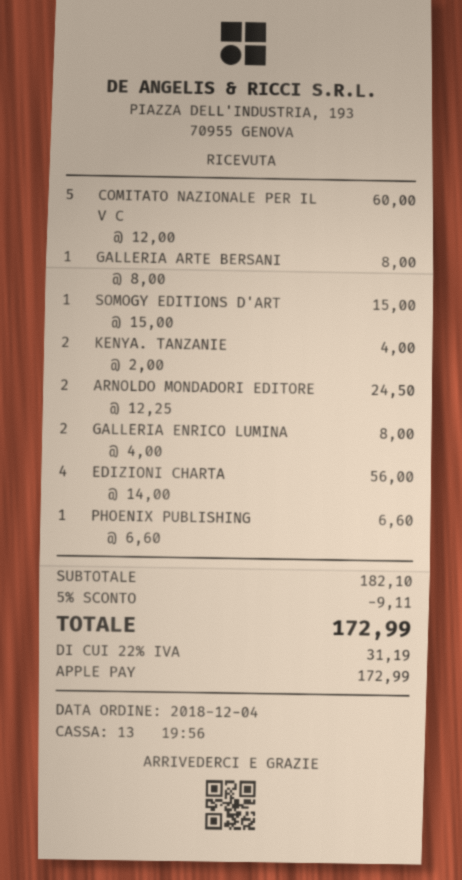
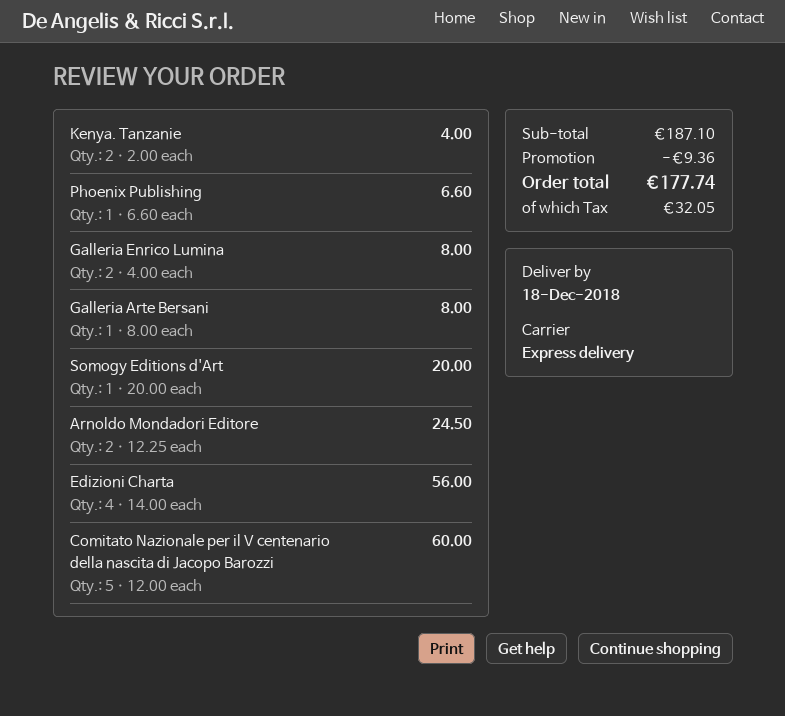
SOMOGY EDITIONS D'ART: 1 x 15.00 = 15.00 -> 1 x 20.00 = 20.00
subtotal: 182.10 -> 187.10
discount: 9.11 -> 9.36
tax: 31.19 -> 32.05
total: 172.99 -> 177.74

